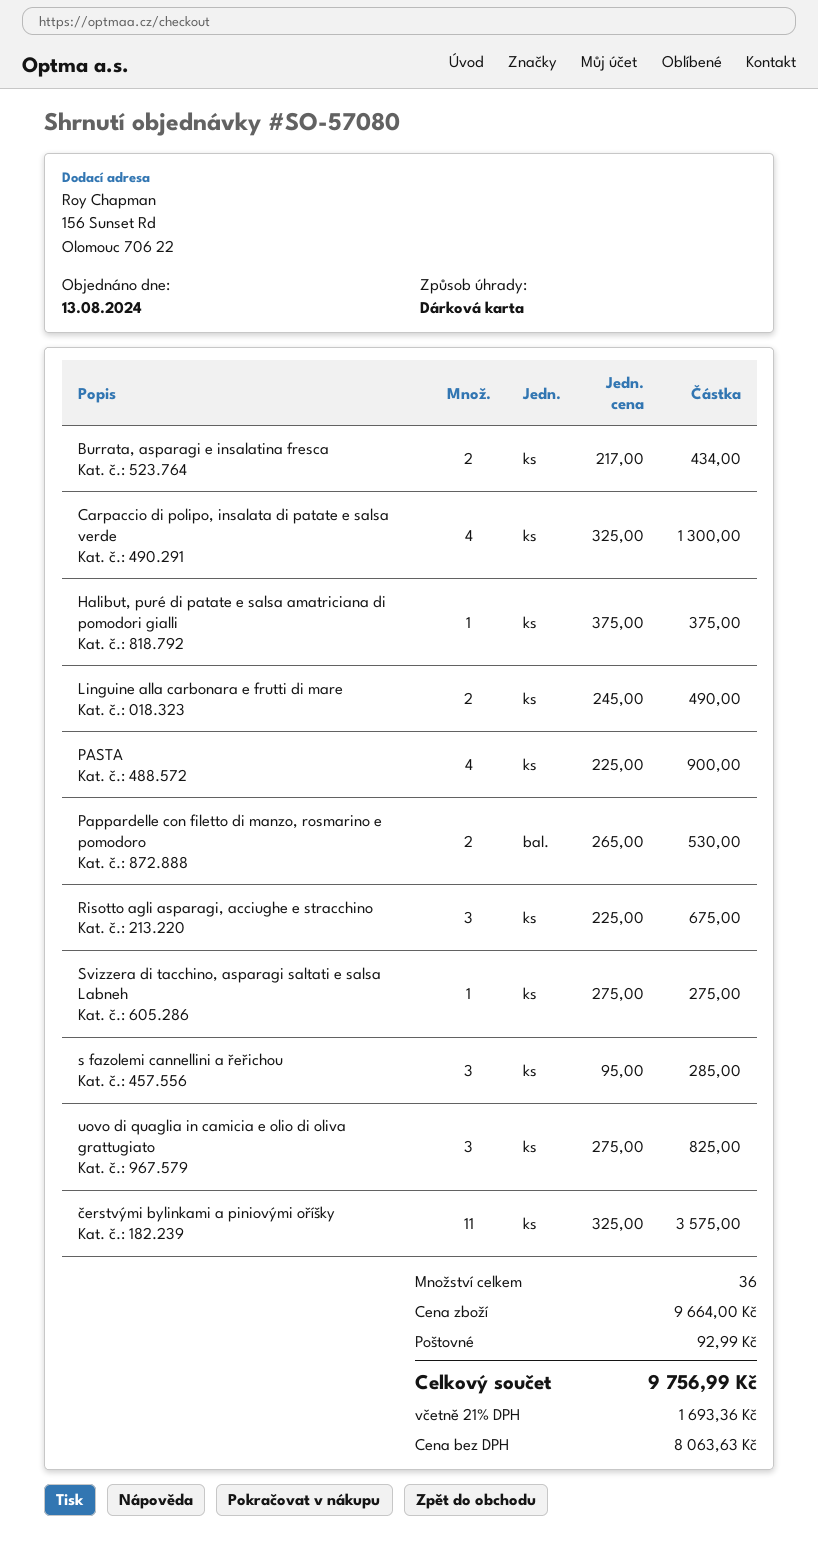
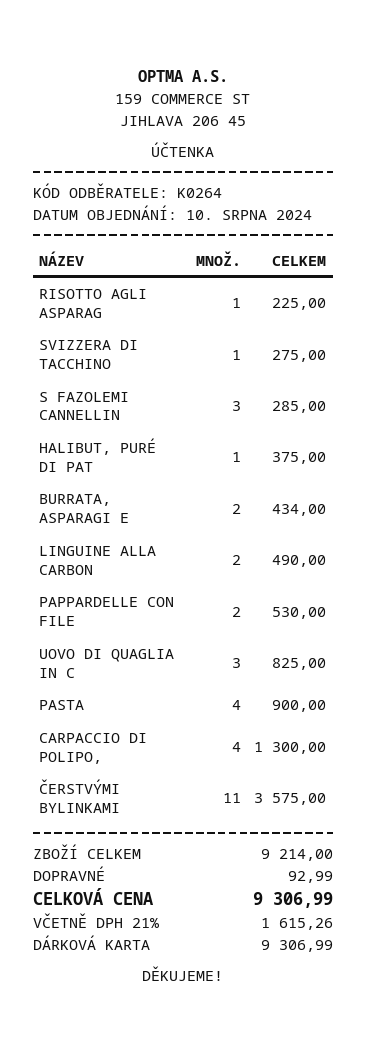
order date: 2024-08-13 -> 2024-08-10
Risotto agli asparagi, acciughe e stracchino: 3 for 675.00 -> 1 for 225.00
subtotal: 9664.00 -> 9214.00
tax: 21% = 1693.36 -> 21% = 1615.26
total: 9756.99 -> 9306.99

